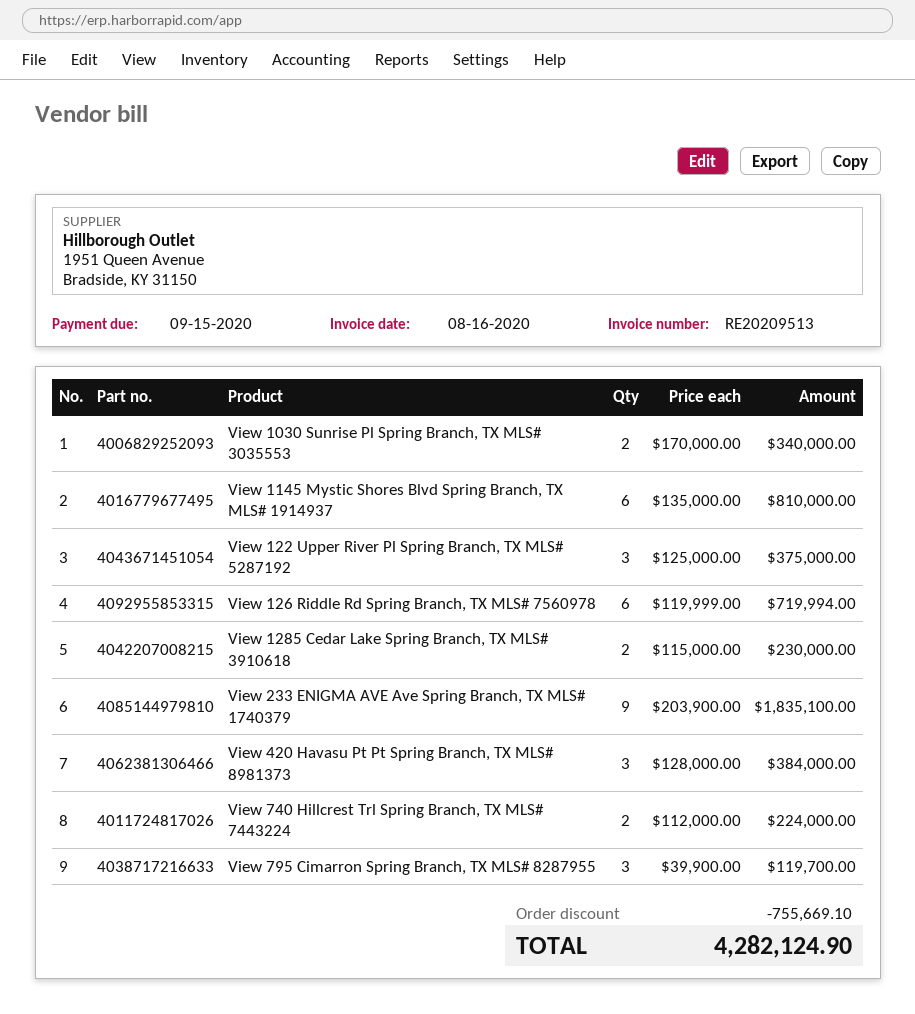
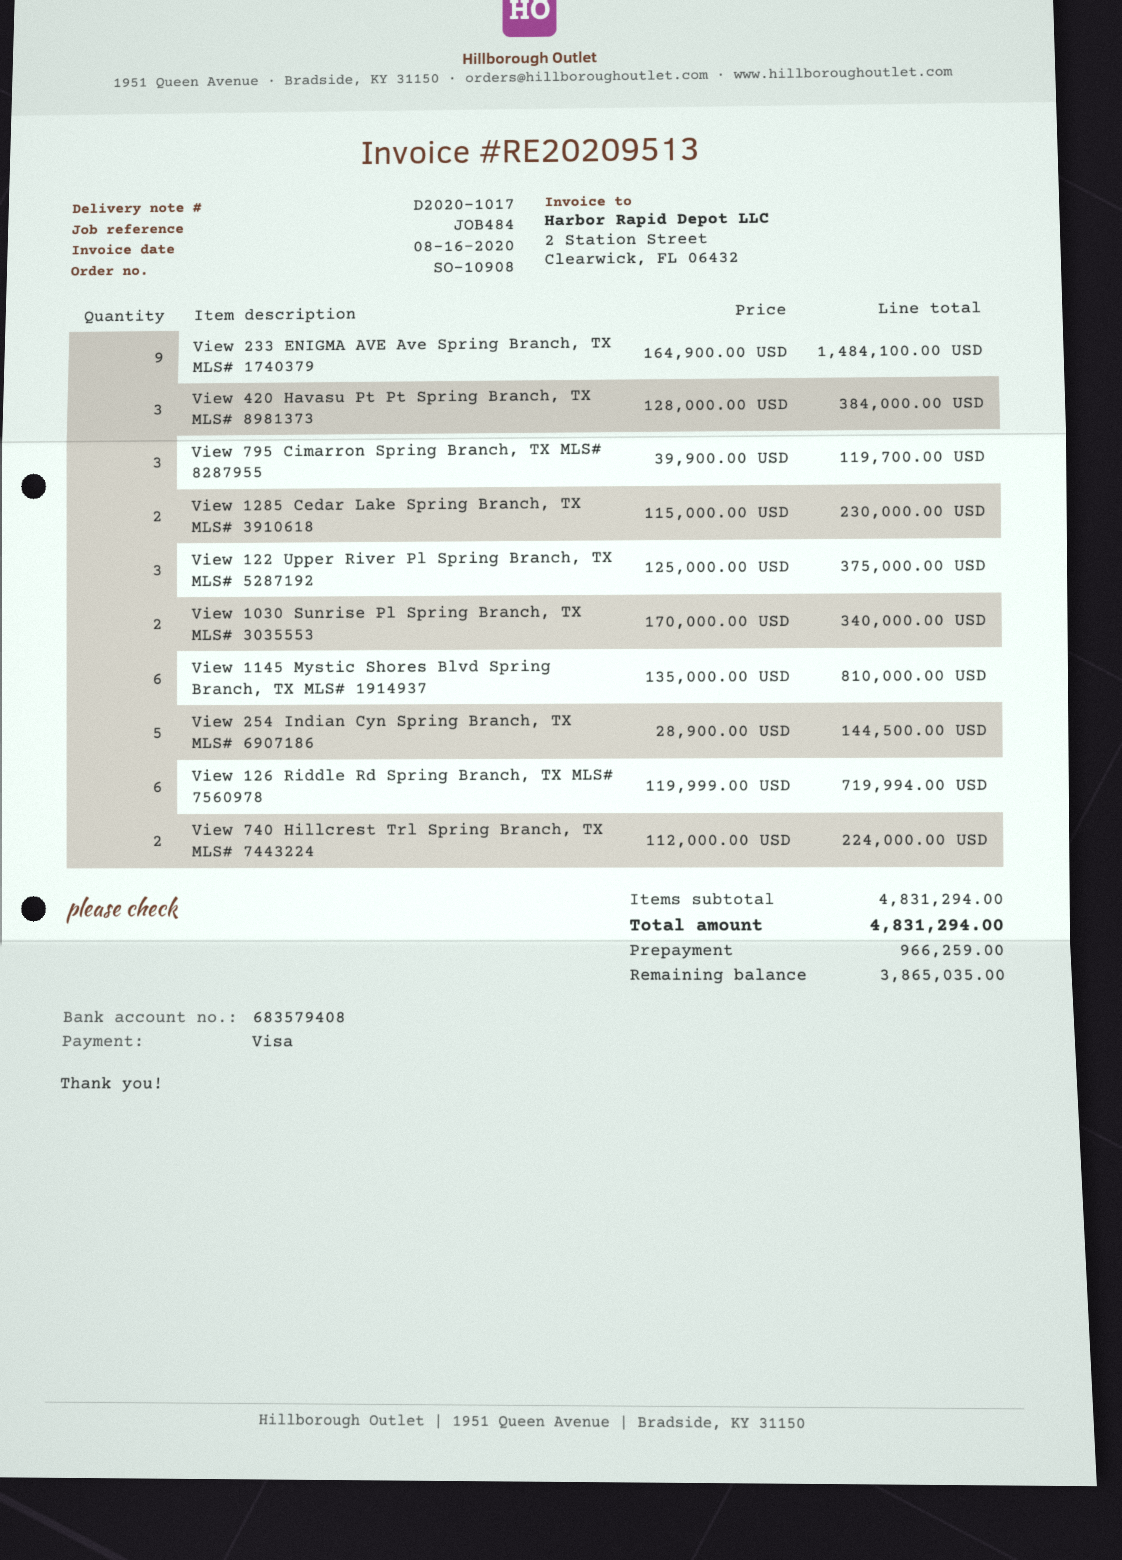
View 233 ENIGMA AVE Ave Spring Branch, TX MLS# 1740379: 9 x 203900.00 = 1835100.00 -> 9 x 164900.00 = 1484100.00
View 254 Indian Cyn Spring Branch, TX MLS# 6907186: none -> 5 x 28900.00 = 144500.00
discount: 755669.10 -> none
total: 4282124.90 -> 4831294.00

